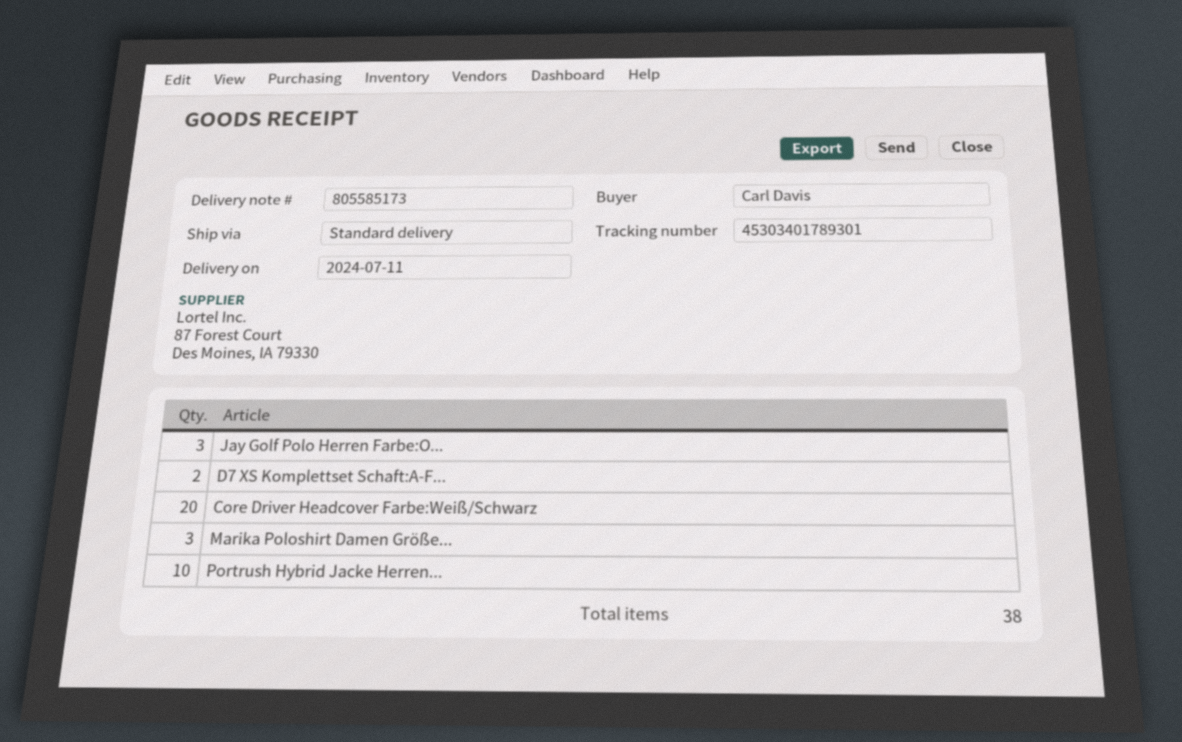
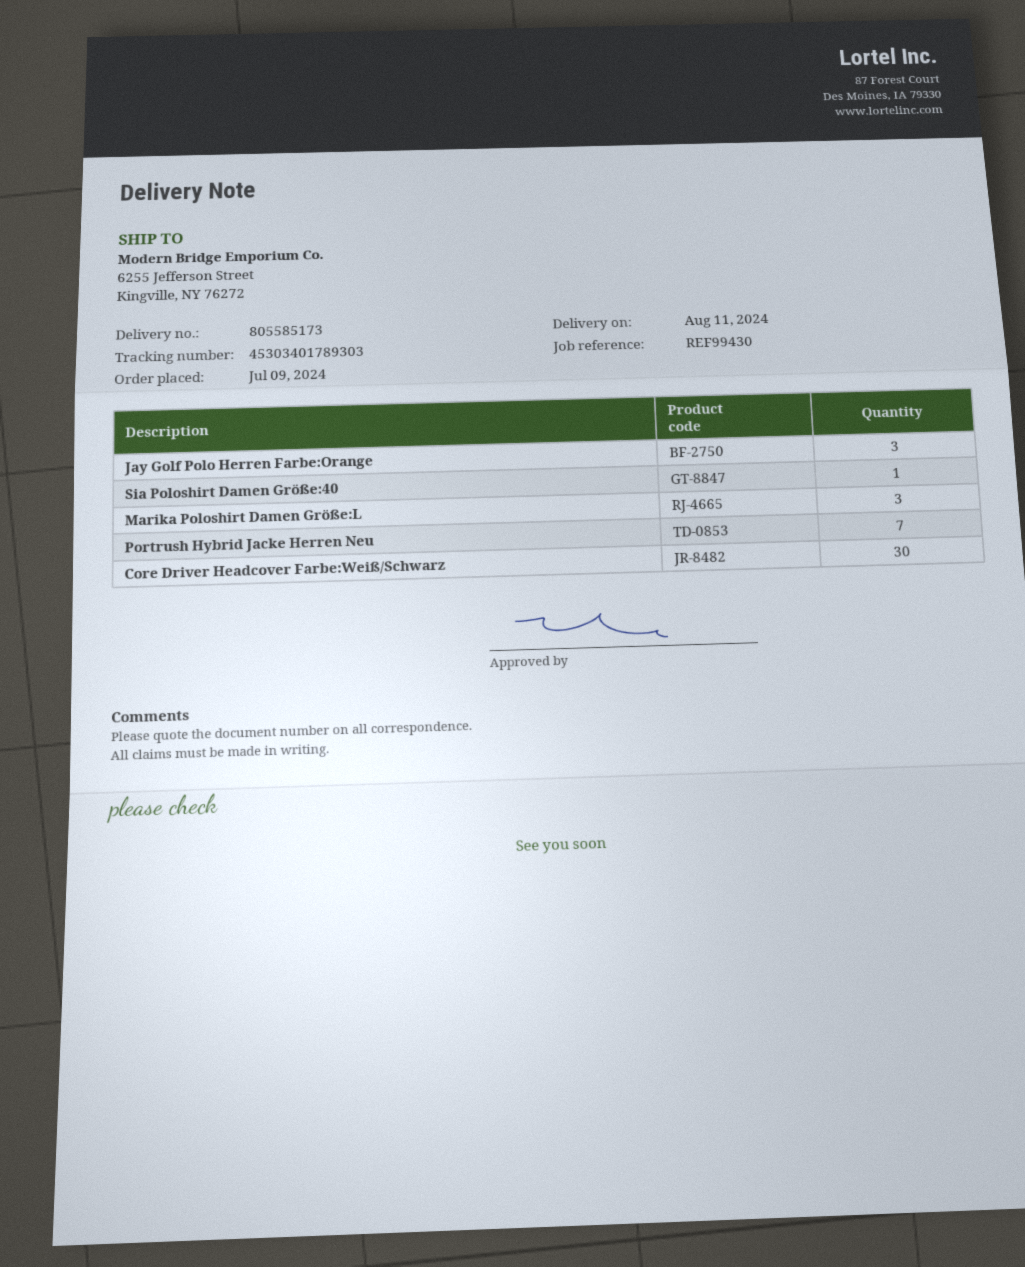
delivery date: 2024-07-11 -> 2024-08-11
tracking number: 45303401789301 -> 45303401789303
D7 XS Komplettset Schaft:A-F...: 2 -> none
Core Driver Headcover Farbe:Weiß/Schwarz: 20 -> 30
Portrush Hybrid Jacke Herren...: 10 -> 7
Sia Poloshirt Damen Größe:40: none -> 1

